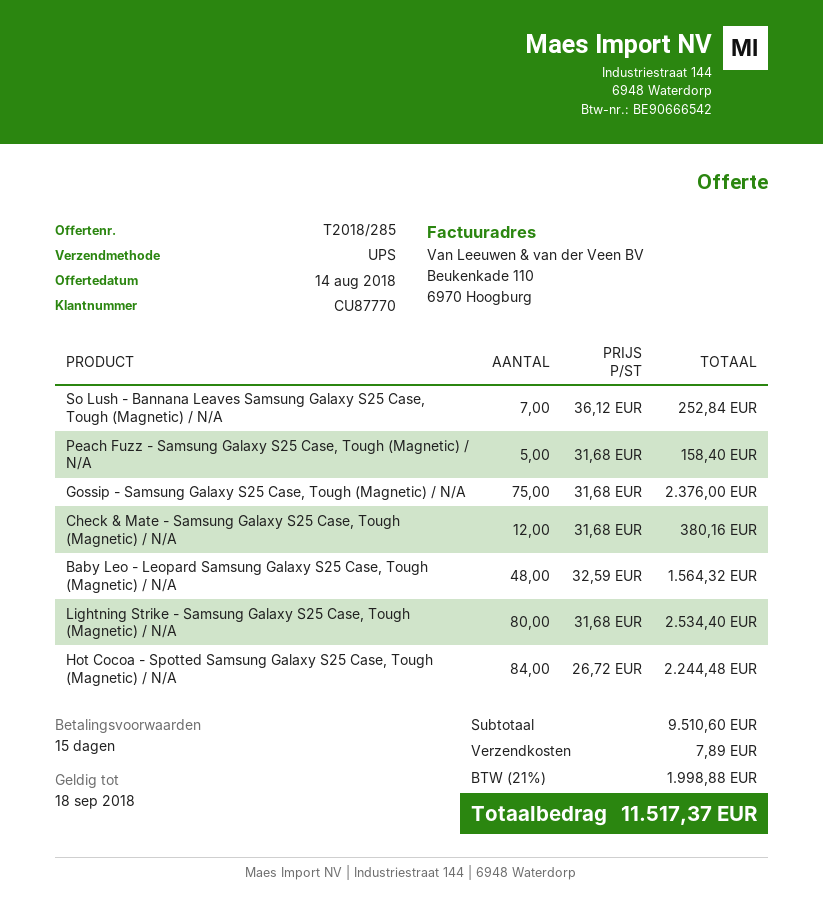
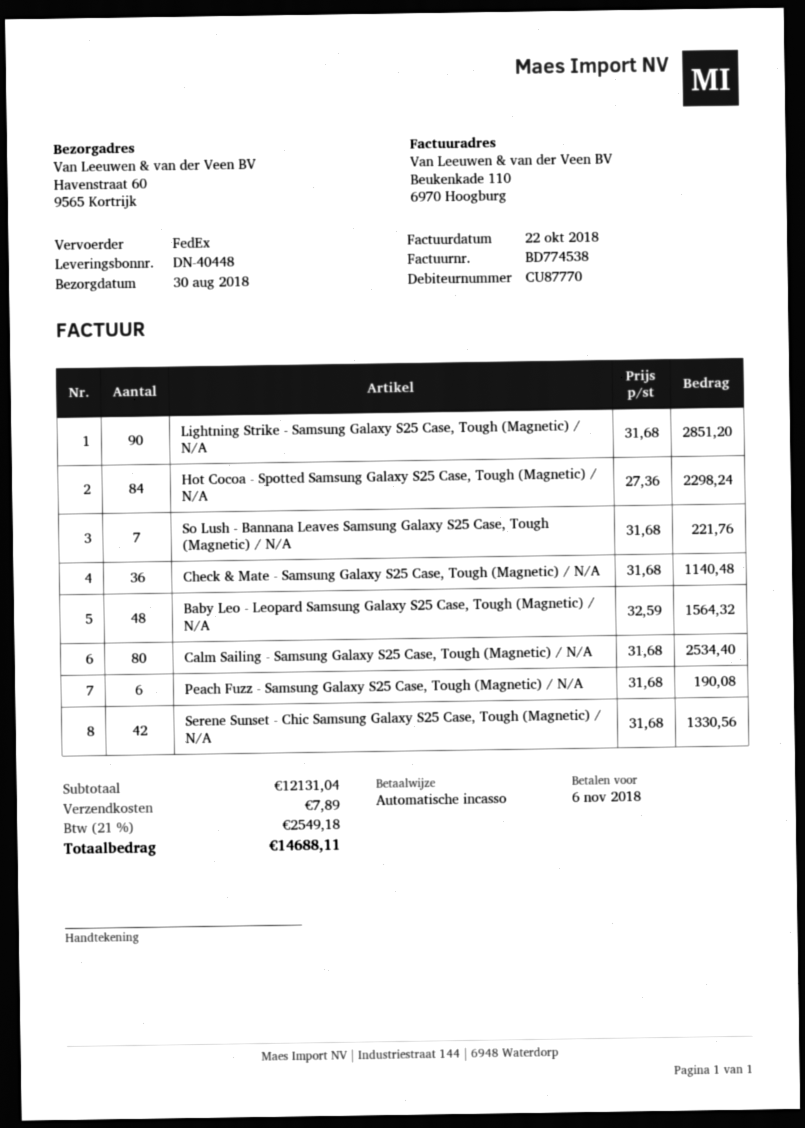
shipping method: UPS -> FedEx
So Lush - Bannana Leaves Samsung Galaxy S25 Case, Tough (Magnetic) / N/A: 7 x 36.12 = 252.84 -> 7 x 31.68 = 221.76
Peach Fuzz - Samsung Galaxy S25 Case, Tough (Magnetic) / N/A: 5 x 31.68 = 158.40 -> 6 x 31.68 = 190.08
Gossip - Samsung Galaxy S25 Case, Tough (Magnetic) / N/A: 75 x 31.68 = 2376.00 -> none
Check & Mate - Samsung Galaxy S25 Case, Tough (Magnetic) / N/A: 12 x 31.68 = 380.16 -> 36 x 31.68 = 1140.48
Lightning Strike - Samsung Galaxy S25 Case, Tough (Magnetic) / N/A: 80 x 31.68 = 2534.40 -> 90 x 31.68 = 2851.20
Hot Cocoa - Spotted Samsung Galaxy S25 Case, Tough (Magnetic) / N/A: 84 x 26.72 = 2244.48 -> 84 x 27.36 = 2298.24
Calm Sailing - Samsung Galaxy S25 Case, Tough (Magnetic) / N/A: none -> 80 x 31.68 = 2534.40
Serene Sunset - Chic Samsung Galaxy S25 Case, Tough (Magnetic) / N/A: none -> 42 x 31.68 = 1330.56
subtotal: 9510.60 -> 12131.04
tax: 21% = 1998.88 -> 21% = 2549.18
total: 11517.37 -> 14688.11

